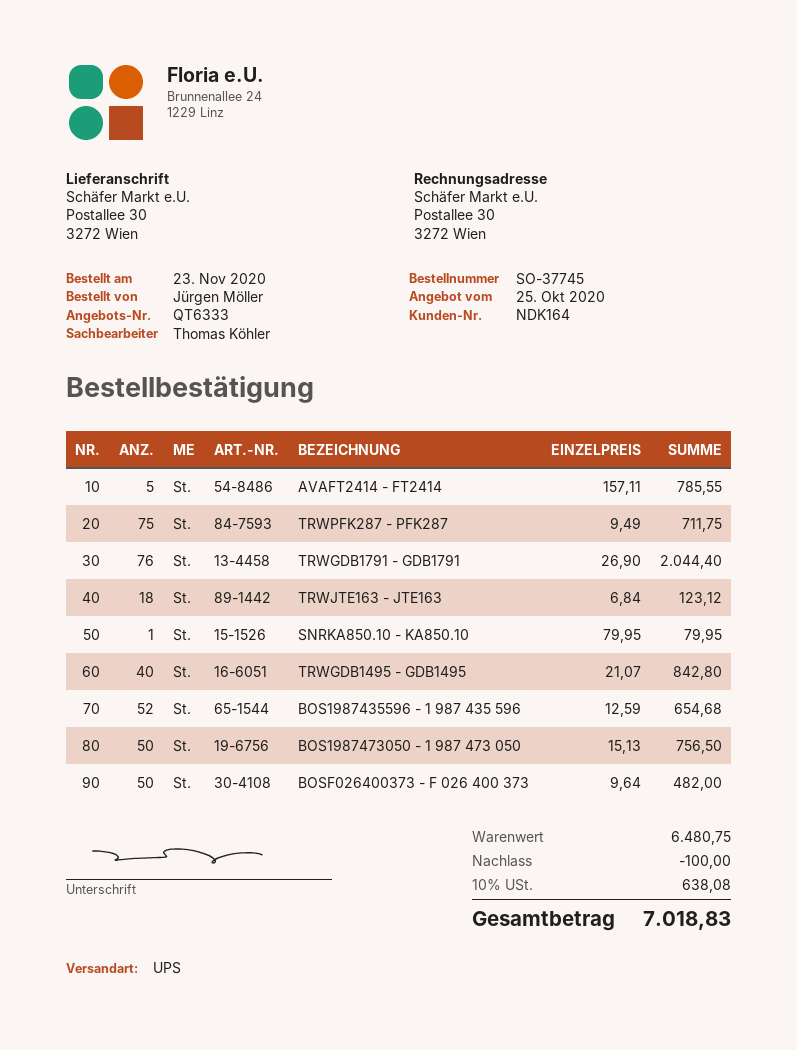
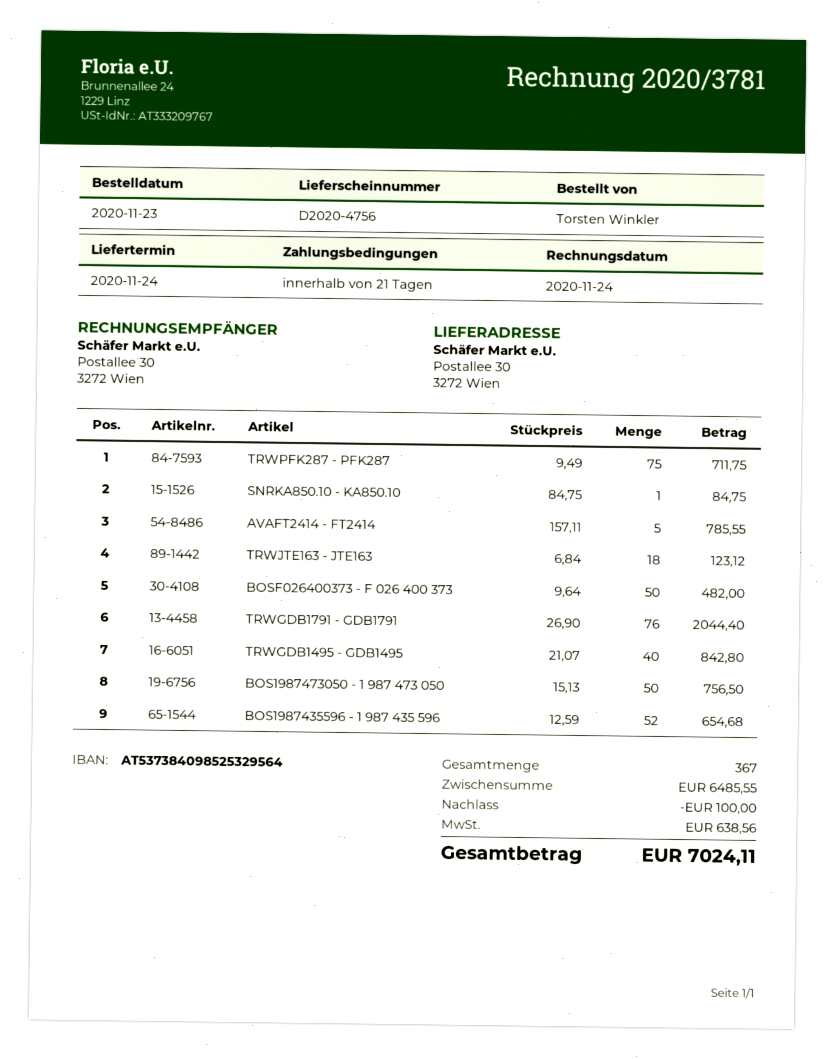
ordered by: Jürgen Möller -> Torsten Winkler
SNRKA850.10 - KA850.10: 1 x 79.95 = 79.95 -> 1 x 84.75 = 84.75
subtotal: 6480.75 -> 6485.55
tax: 638.08 -> 638.56
total: 7018.83 -> 7024.11

